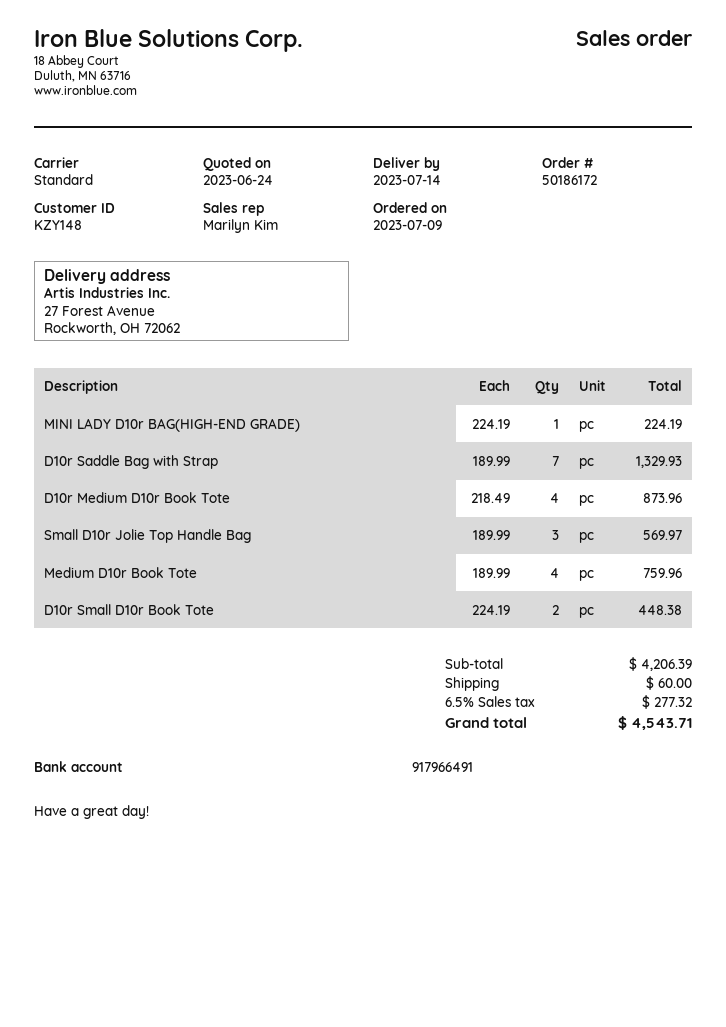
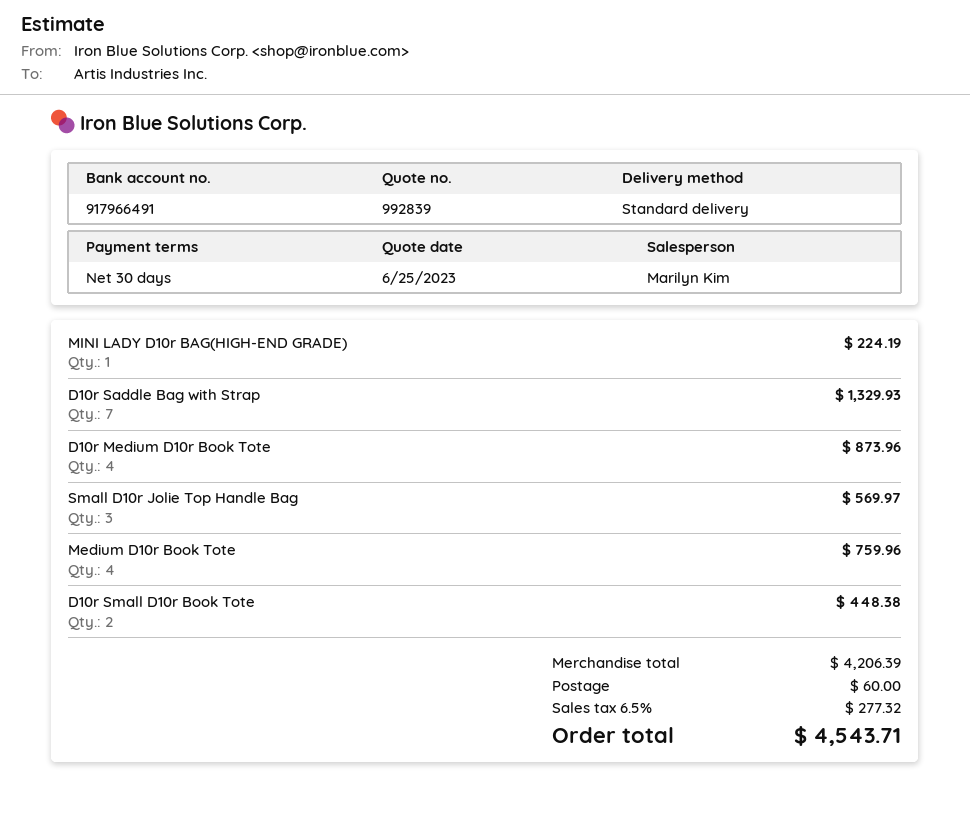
quote date: 2023-06-24 -> 2023-06-25

